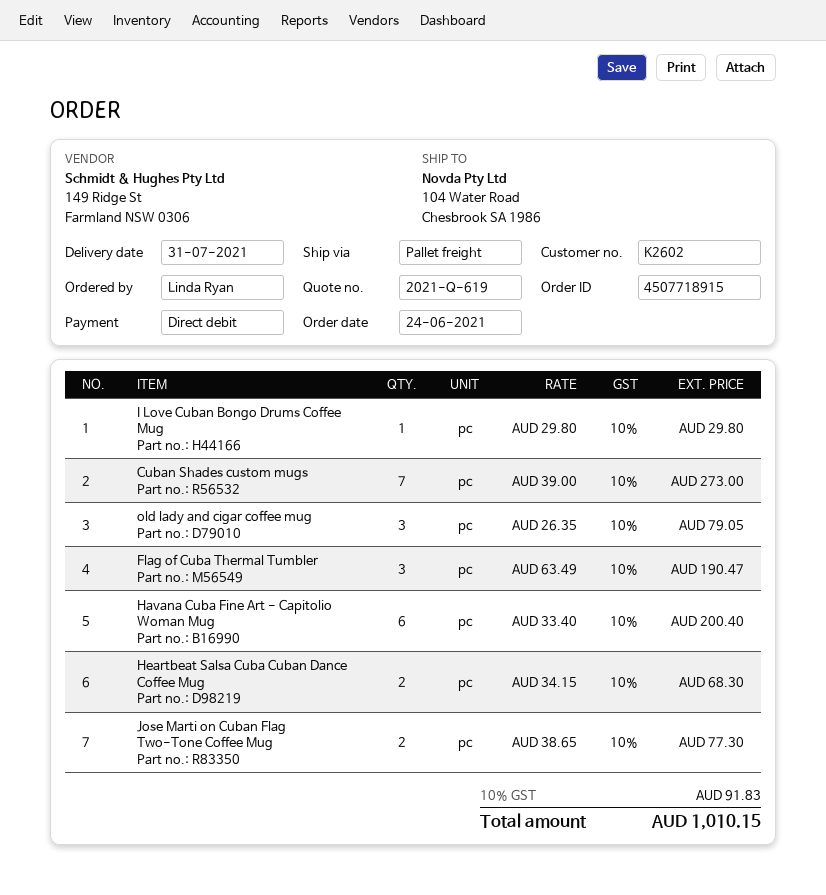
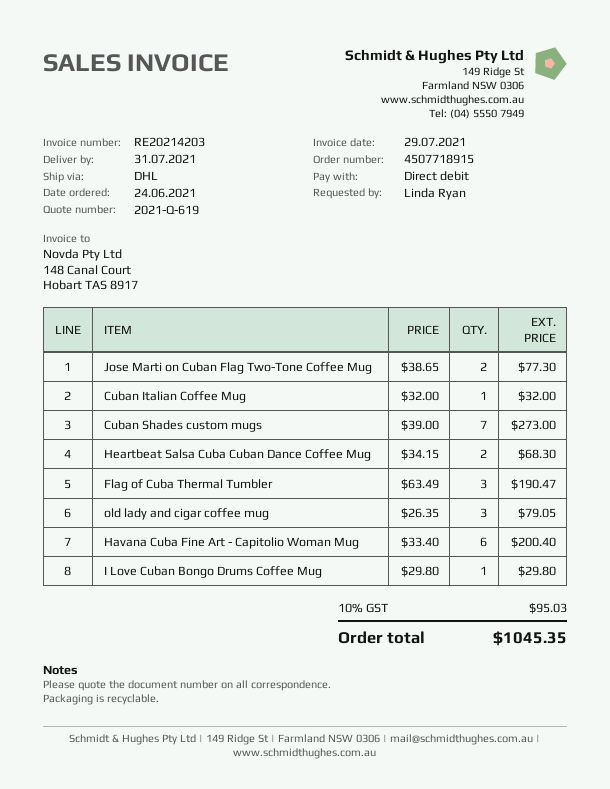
shipping method: pallet freight -> DHL
Cuban Italian Coffee Mug: none -> 1 x 32.00 = 32.00
tax: 10% = 91.83 -> 10% = 95.03
total: 1010.15 -> 1045.35

